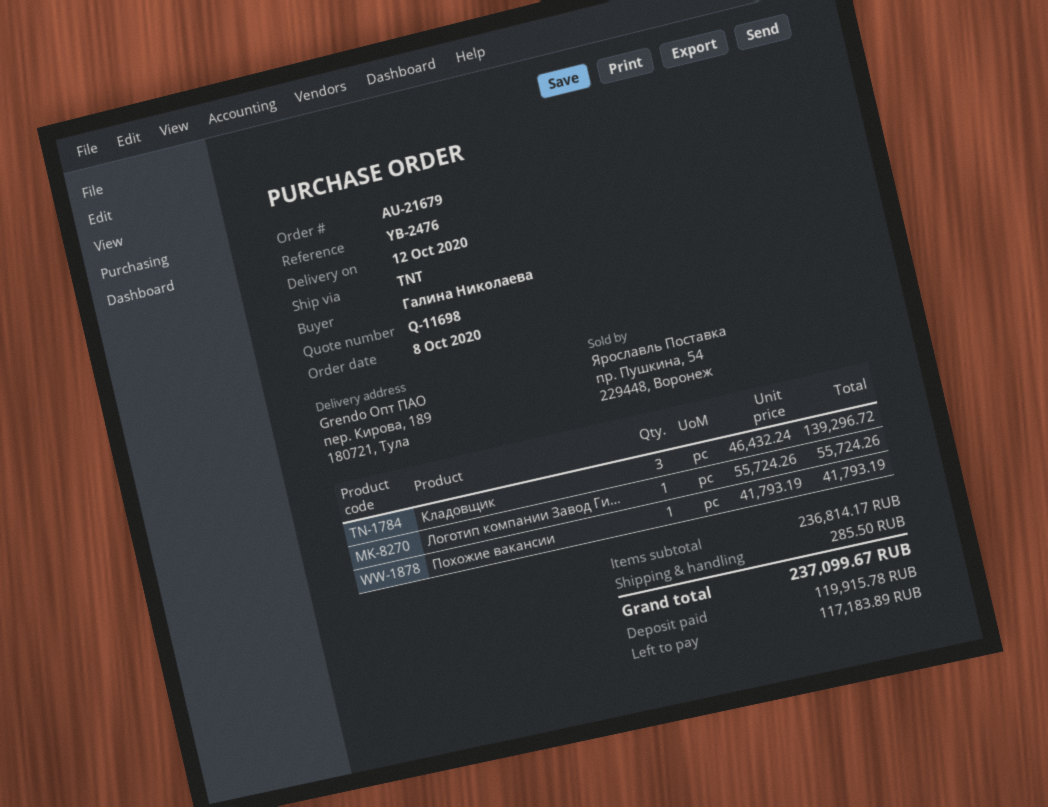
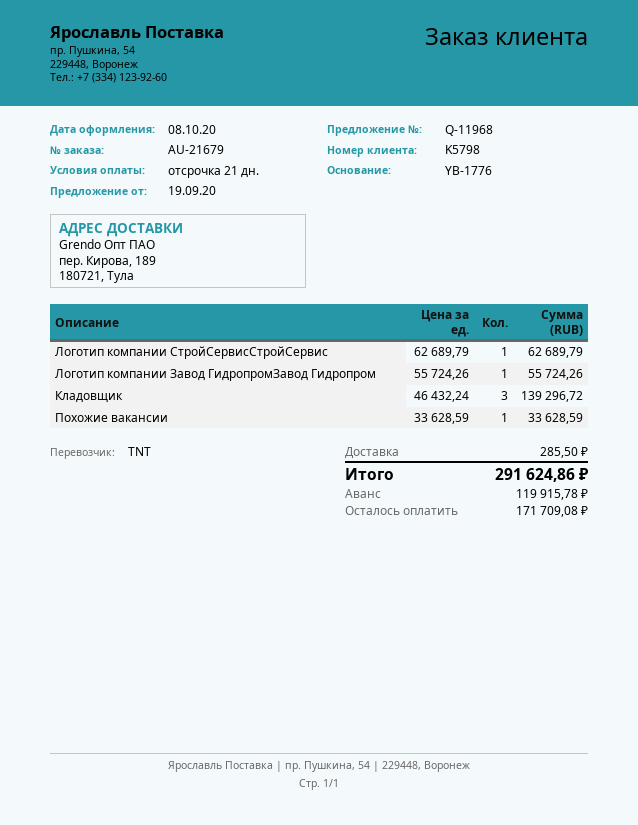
quote number: Q-11698 -> Q-11968
reference: YB-2476 -> YB-1776
Похожие вакансии: 1 x 41793.19 = 41793.19 -> 1 x 33628.59 = 33628.59
Логотип компании СтройСервисСтройСервис: none -> 1 x 62689.79 = 62689.79
total: 237099.67 -> 291624.86
balance: 117183.89 -> 171709.08

